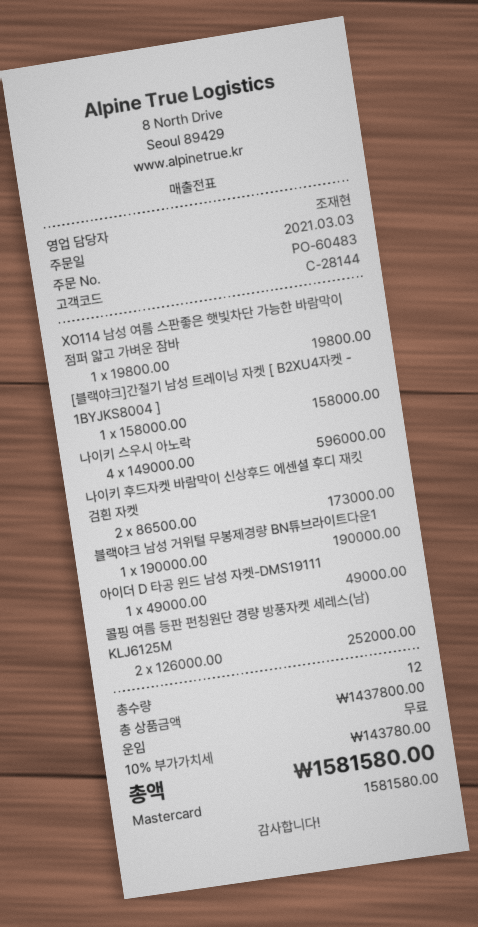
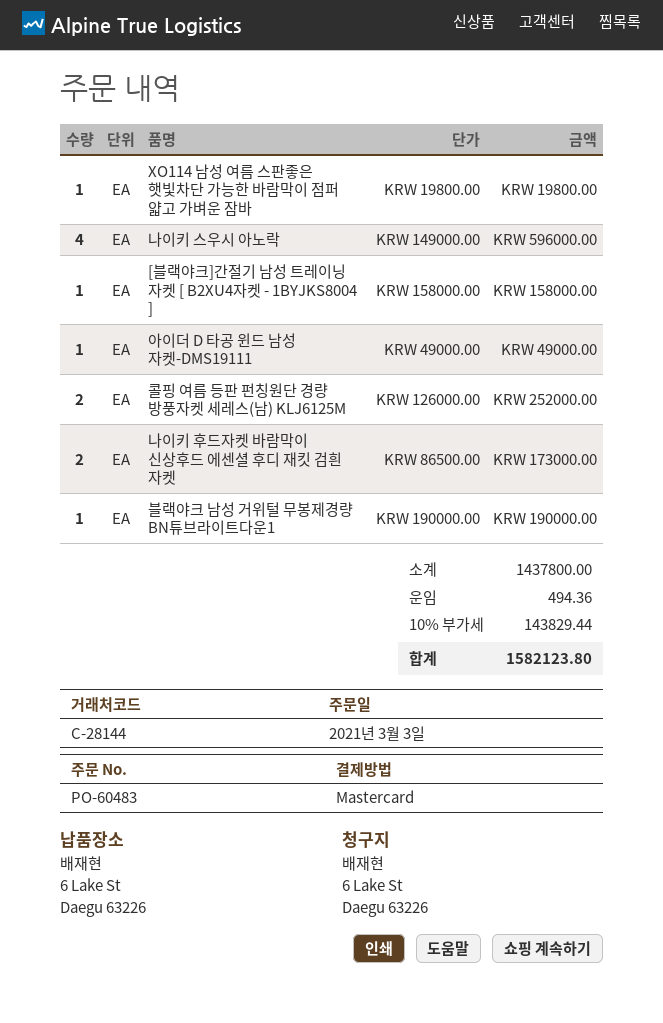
shipping: 0.00 -> 494.36
tax: 10% = 143780.00 -> 10% = 143829.44
total: 1581580.00 -> 1582123.80

